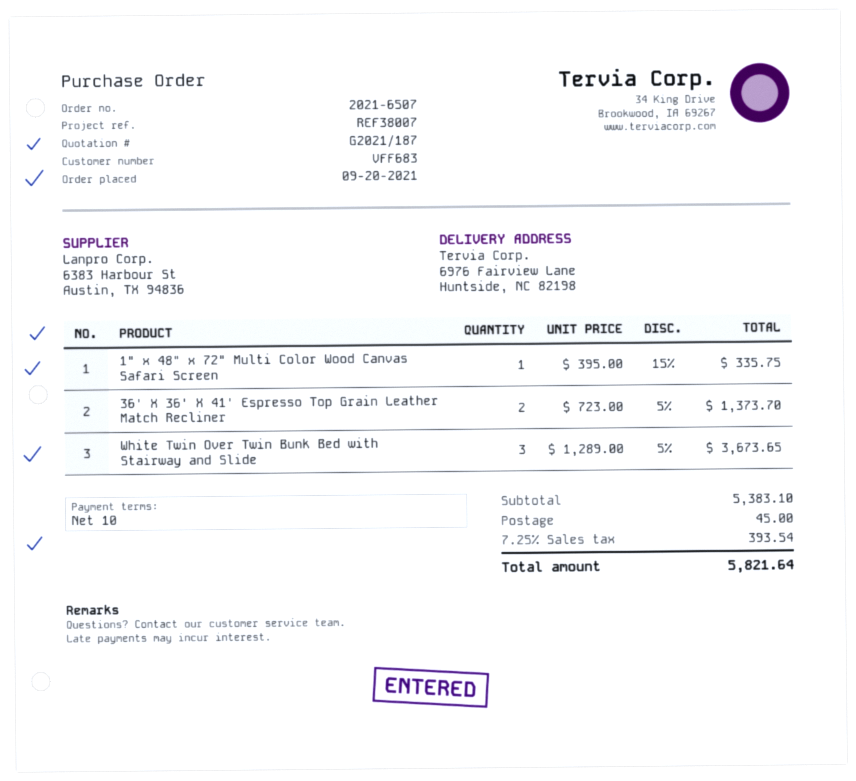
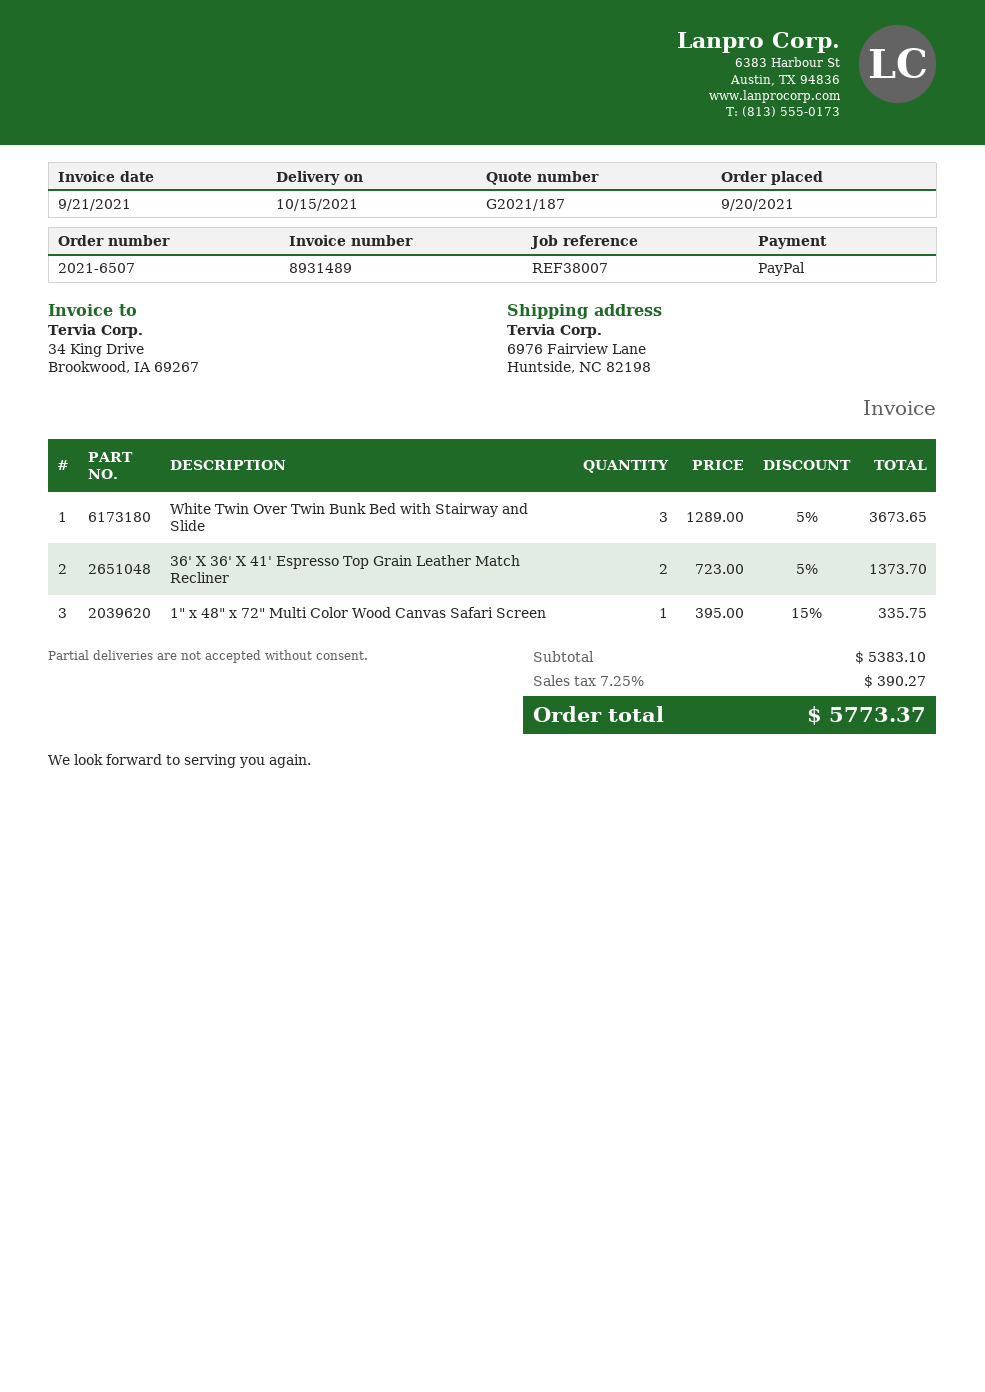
shipping: 45.00 -> none
tax: 7.25% = 393.54 -> 7.25% = 390.27
total: 5821.64 -> 5773.37

